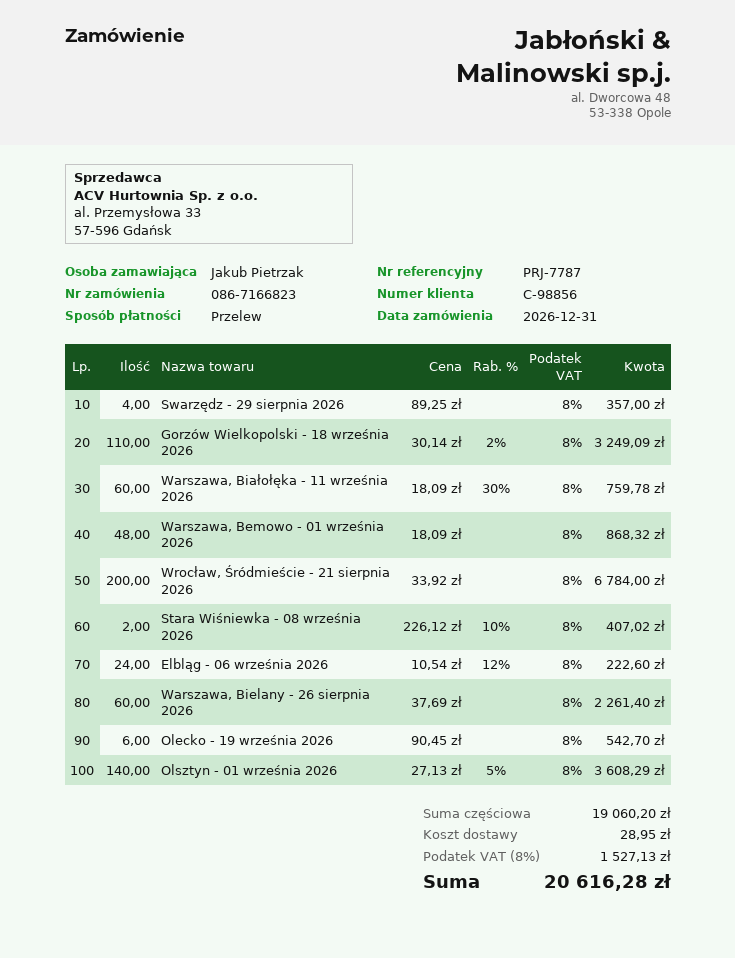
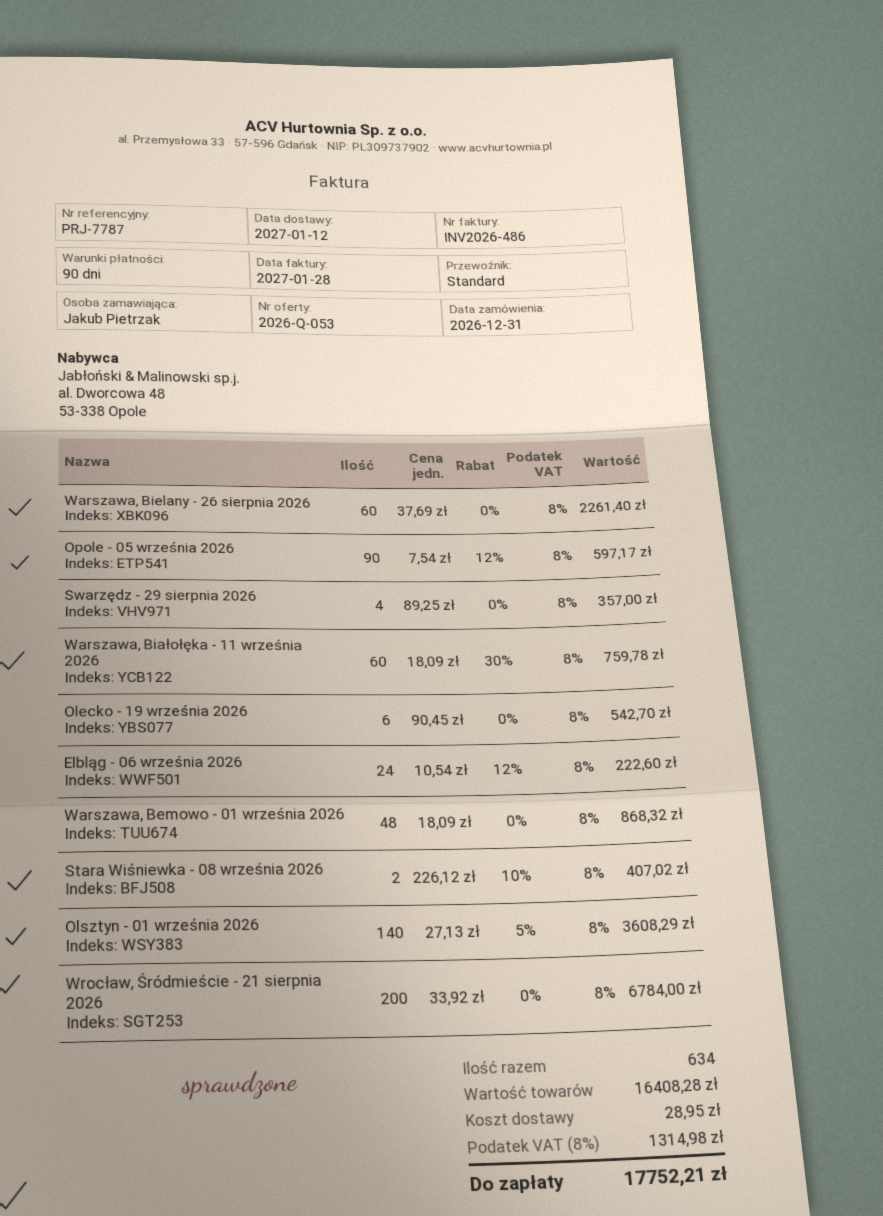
Gorzów Wielkopolski - 18 września 2026: 110 x 30.14 - 2% = 3249.09 -> none
Opole - 05 września 2026: none -> 90 x 7.54 - 12% = 597.17
subtotal: 19060.20 -> 16408.28
tax: 8% = 1527.13 -> 8% = 1314.98
total: 20616.28 -> 17752.21

